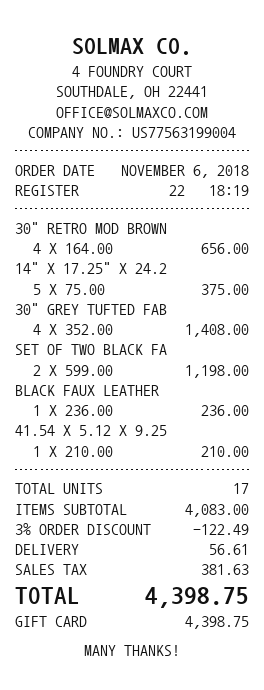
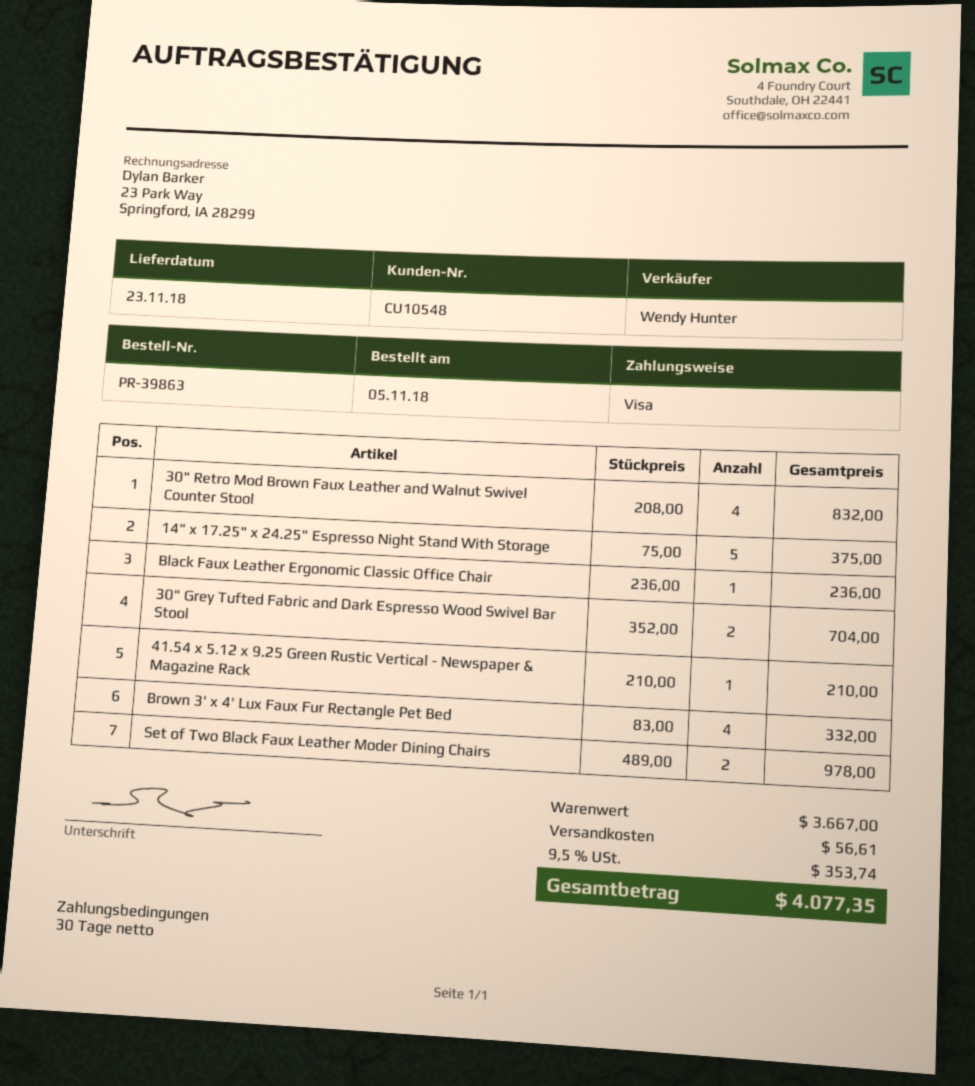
order date: 2018-11-06 -> 2018-11-05
payment method: gift card -> Visa
30" RETRO MOD BROWN: 4 x 164.00 = 656.00 -> 4 x 208.00 = 832.00
30" GREY TUFTED FAB: 4 x 352.00 = 1408.00 -> 2 x 352.00 = 704.00
SET OF TWO BLACK FA: 2 x 599.00 = 1198.00 -> 2 x 489.00 = 978.00
Brown 3' x 4' Lux Faux Fur Rectangle Pet Bed: none -> 4 x 83.00 = 332.00
subtotal: 4083.00 -> 3667.00
discount: 3% = 122.49 -> none
tax: 381.63 -> 353.74
total: 4398.75 -> 4077.35

